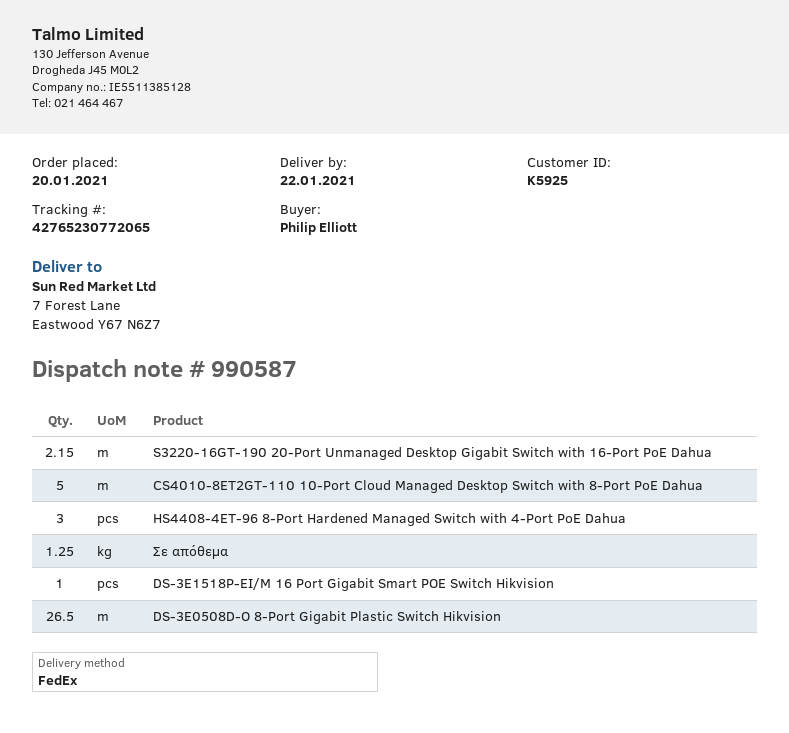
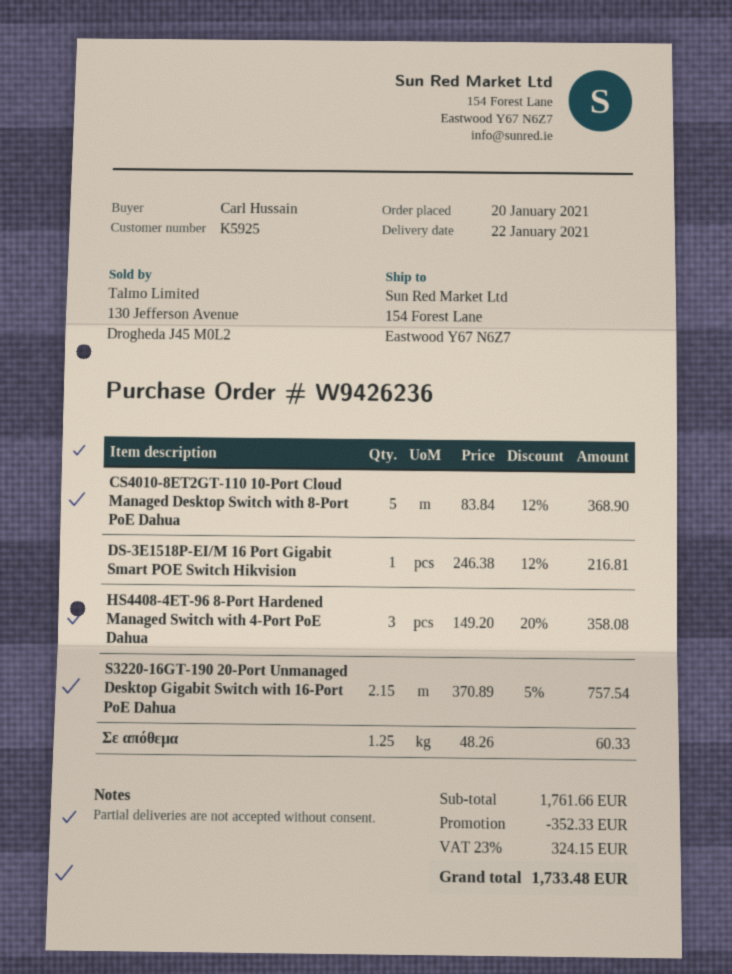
ordered by: Philip Elliott -> Carl Hussain
ship to: 7 Forest Lane, Eastwood Y67 N6Z7 -> 154 Forest Lane, Eastwood Y67 N6Z7
DS-3E0508D-O 8-Port Gigabit Plastic Switch Hikvision: 26.5 -> none

